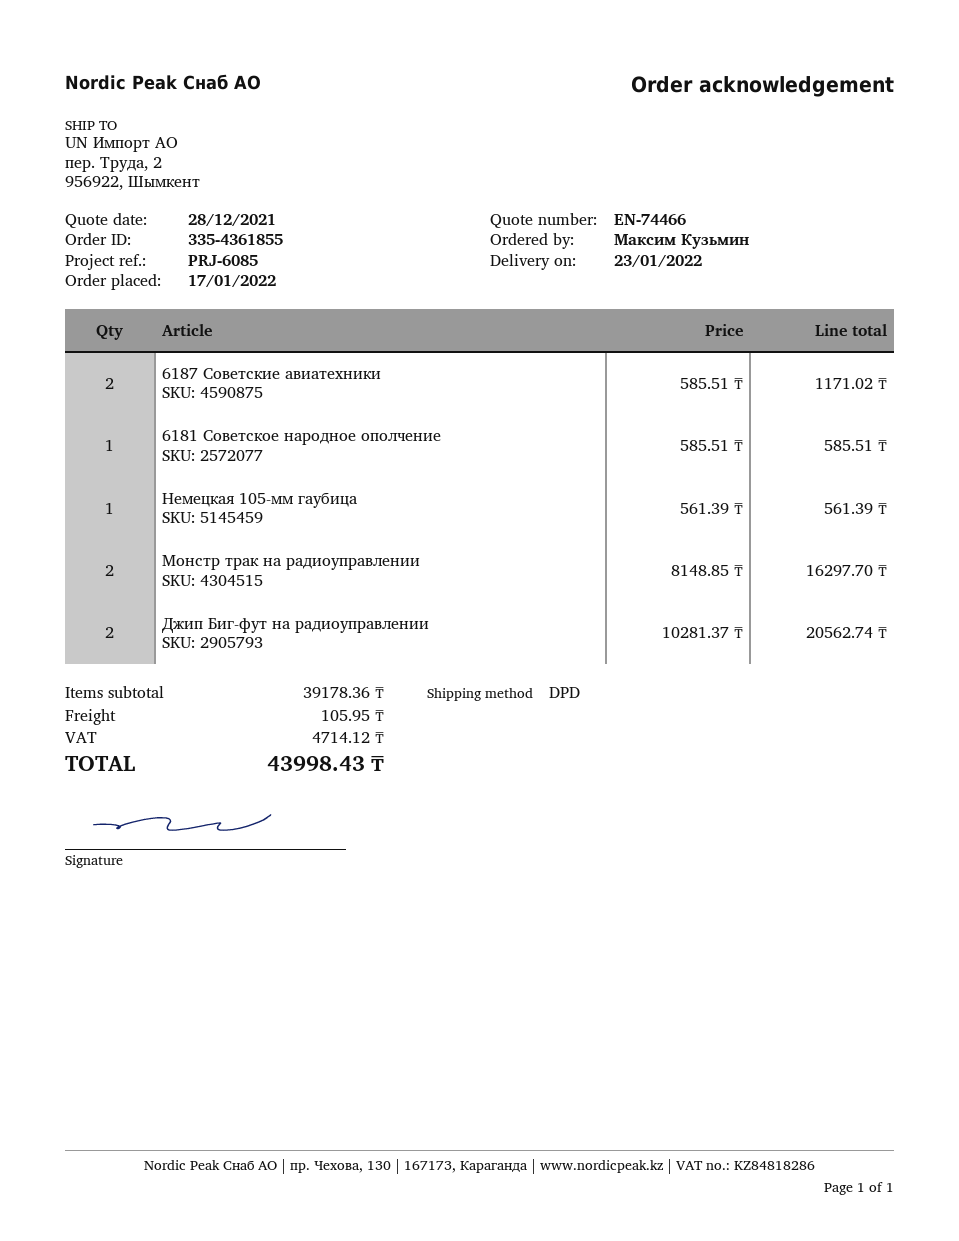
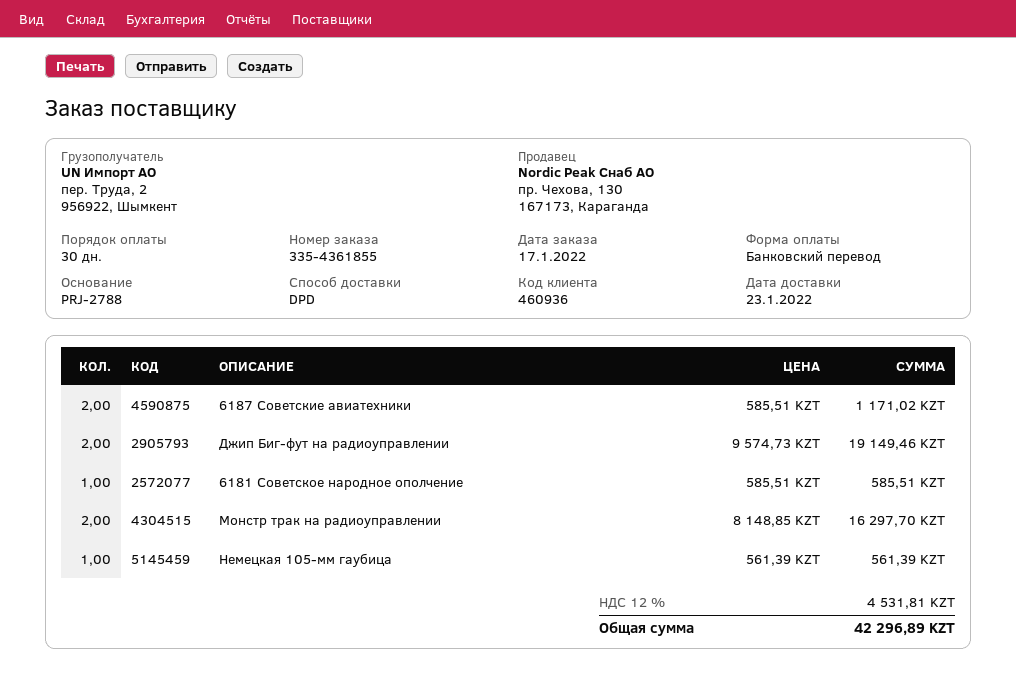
reference: PRJ-6085 -> PRJ-2788
Джип Биг-фут на радиоуправлении: 2 x 10281.37 = 20562.74 -> 2 x 9574.73 = 19149.46
shipping: 105.95 -> none
tax: 4714.12 -> 4531.81
total: 43998.43 -> 42296.89

